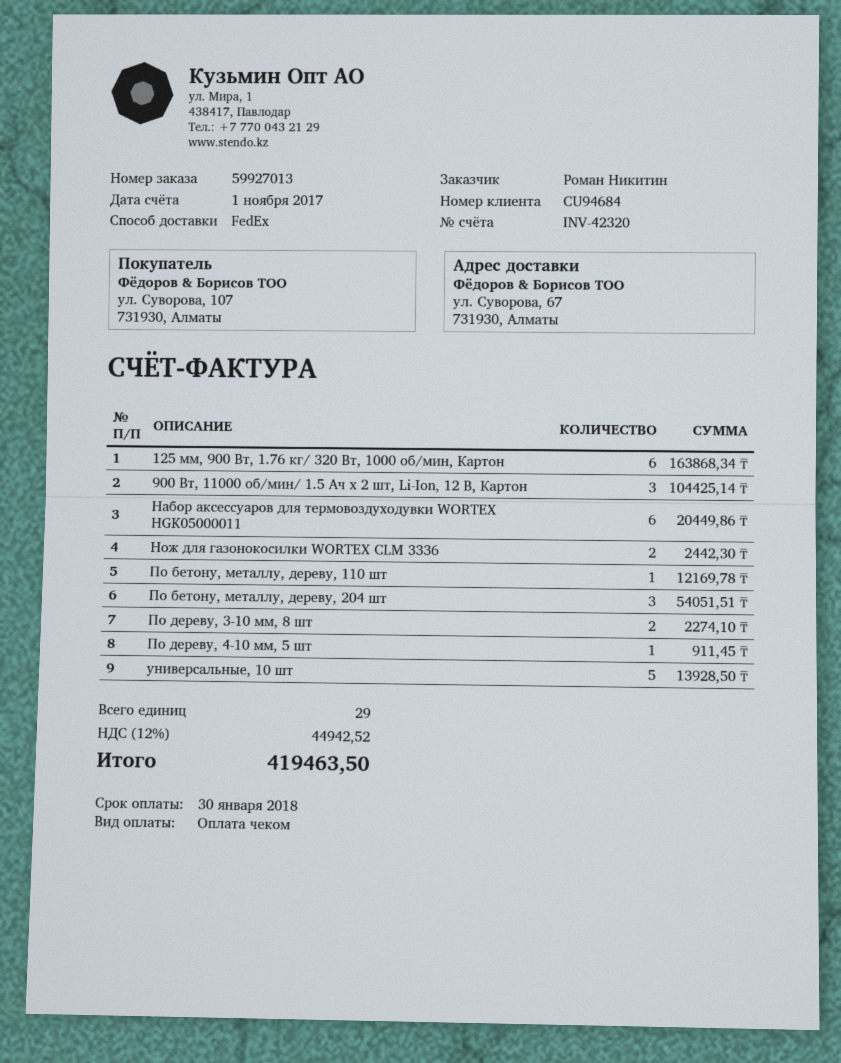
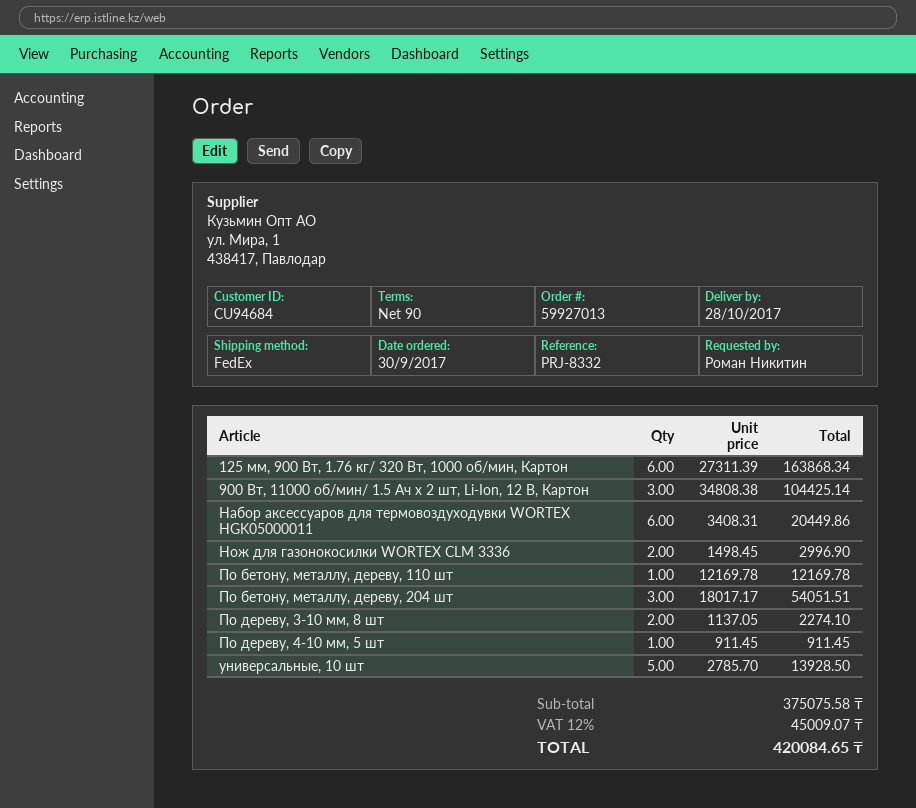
Нож для газонокосилки WORTEX CLM 3336: 2 for 2442.30 -> 2 for 2996.90
tax: 12% = 44942.52 -> 12% = 45009.07
total: 419463.50 -> 420084.65

